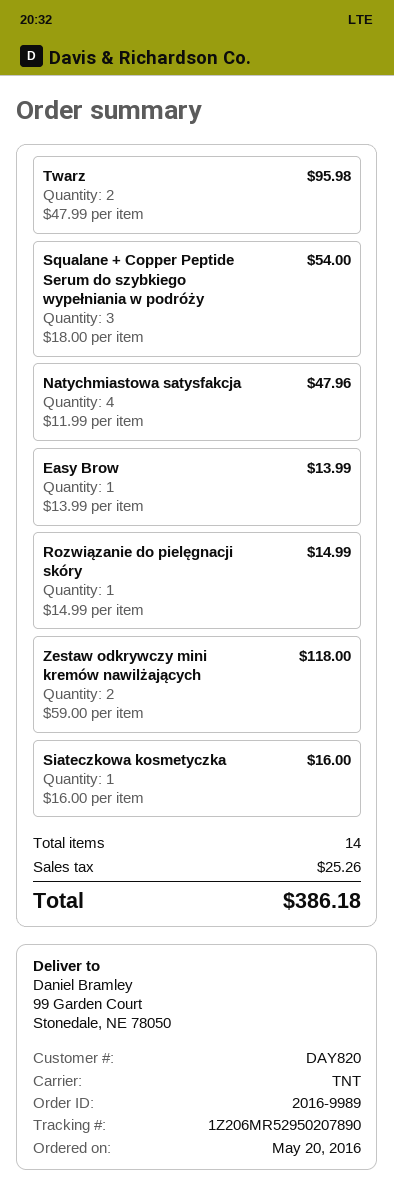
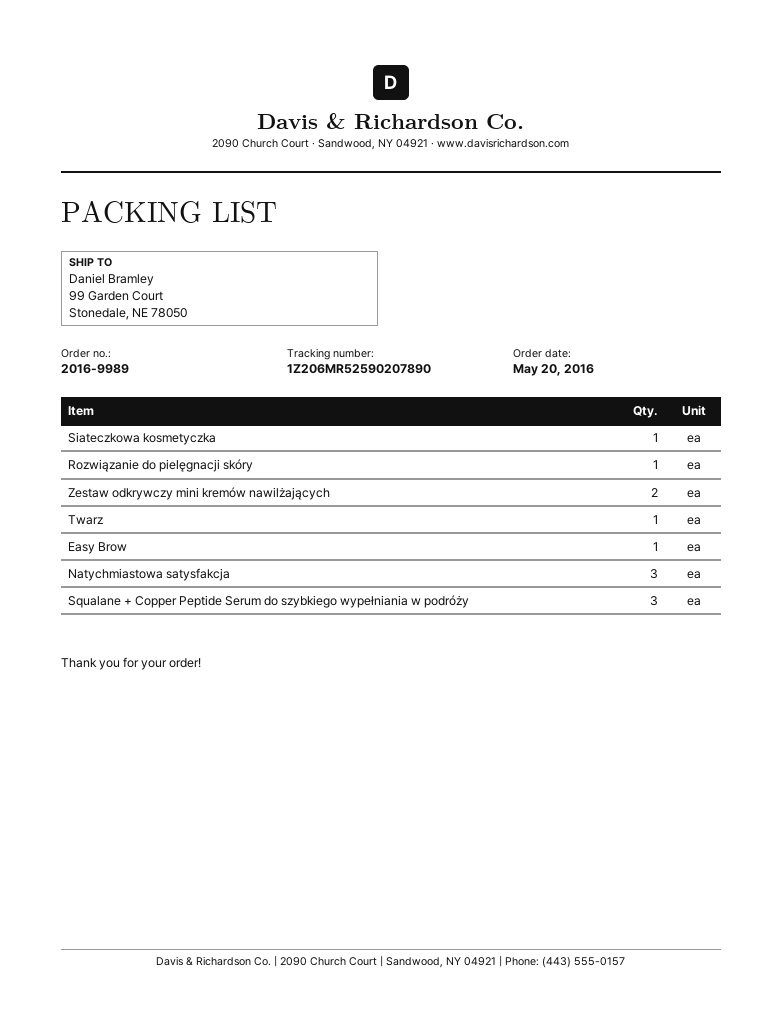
tracking number: 1Z206MR52950207890 -> 1Z206MR52590207890
Twarz: 2 -> 1
Natychmiastowa satysfakcja: 4 -> 3

